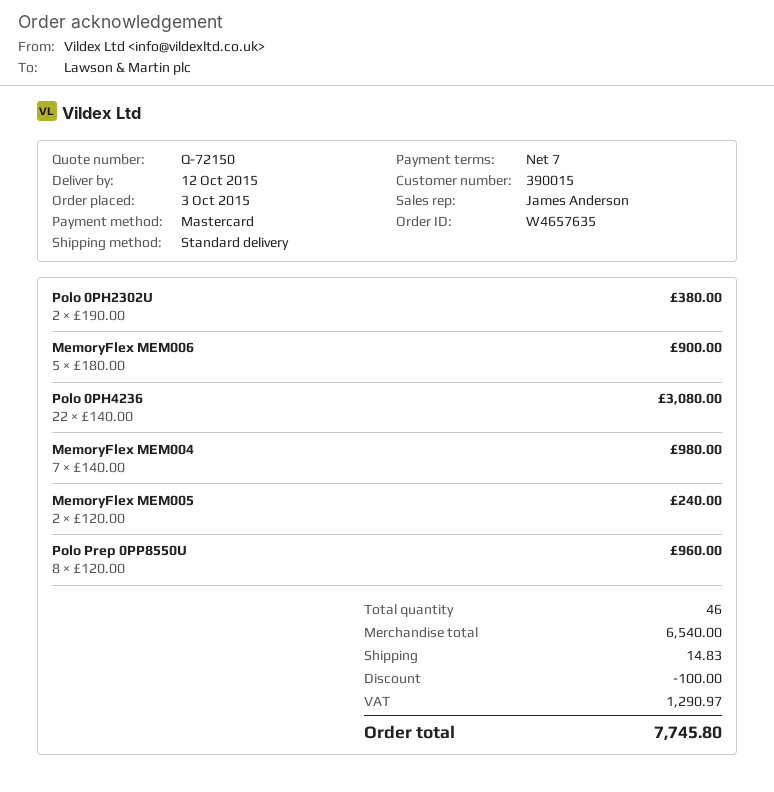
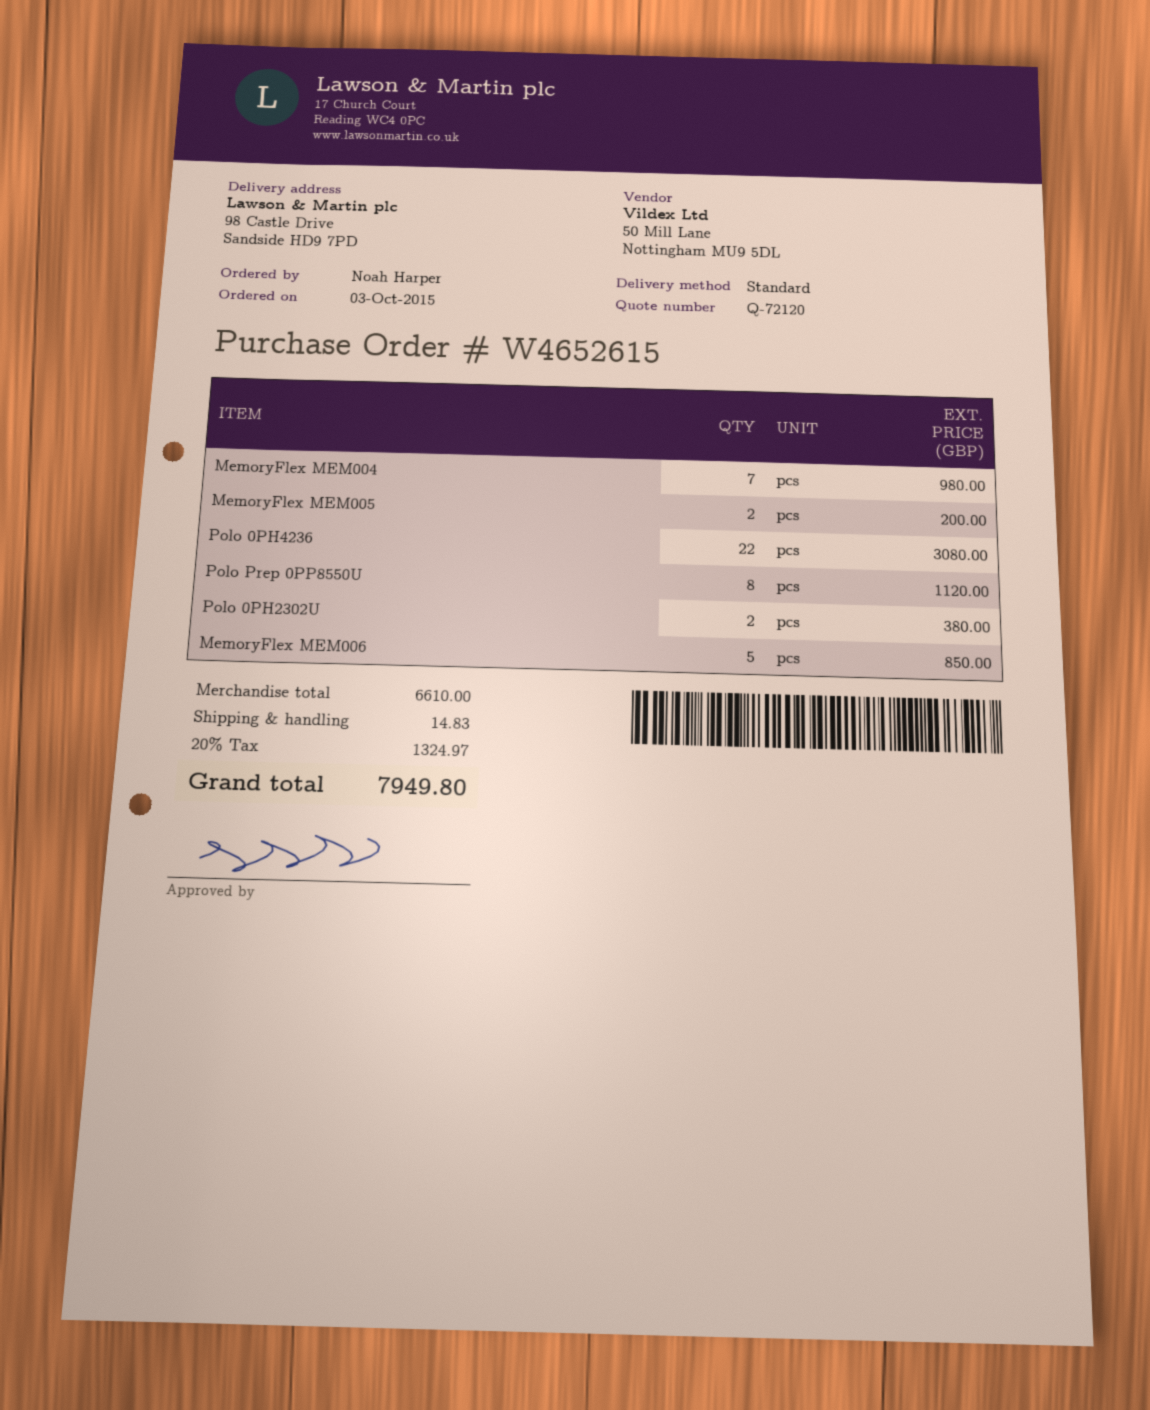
quote number: Q-72150 -> Q-72120
order number: W4657635 -> W4652615
MemoryFlex MEM006: 5 for 900.00 -> 5 for 850.00
MemoryFlex MEM005: 2 for 240.00 -> 2 for 200.00
Polo Prep 0PP8550U: 8 for 960.00 -> 8 for 1120.00
subtotal: 6540.00 -> 6610.00
discount: 100.00 -> none
tax: 1290.97 -> 1324.97
total: 7745.80 -> 7949.80

